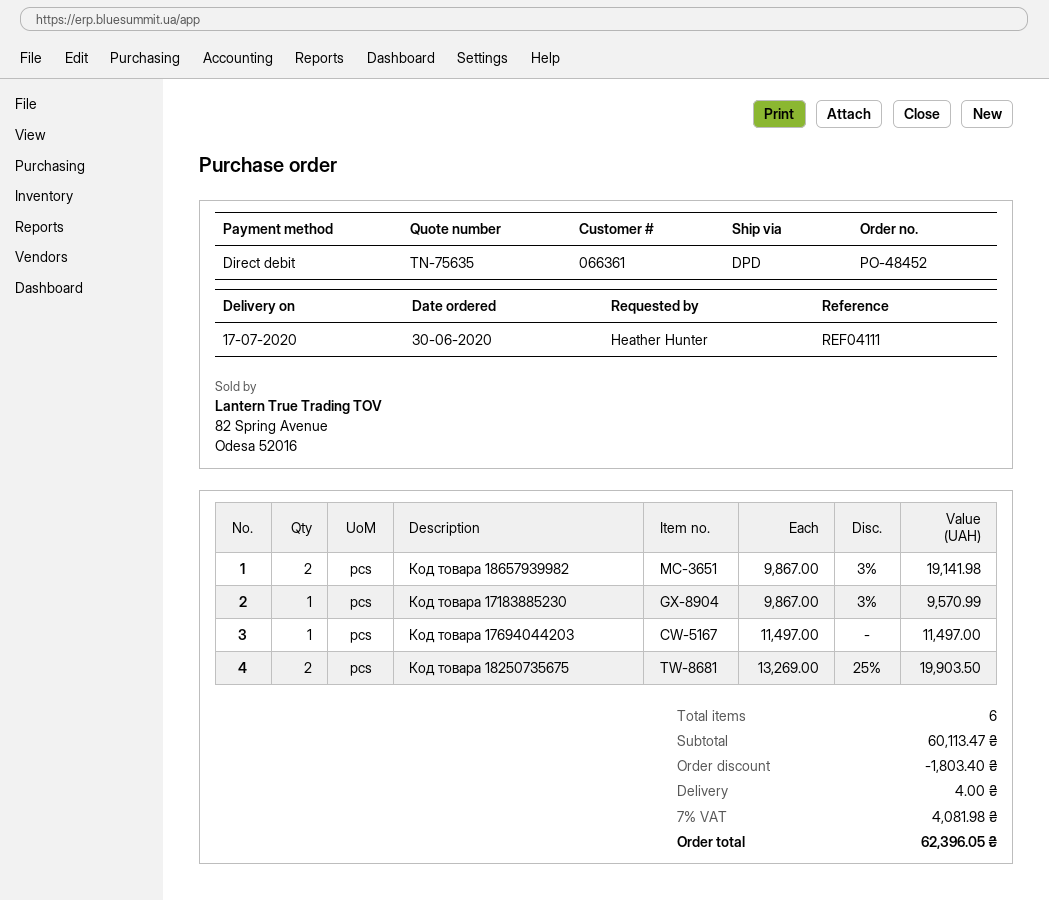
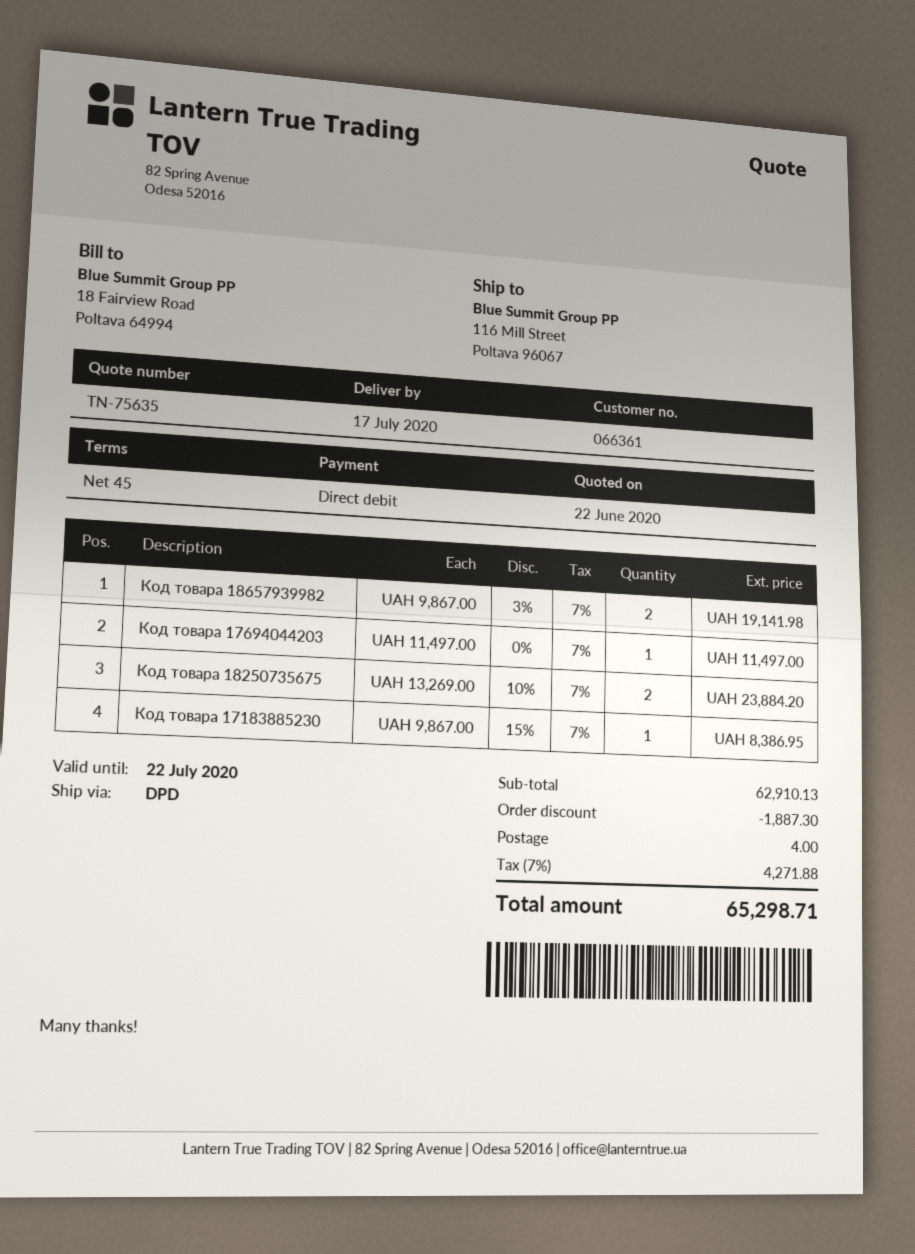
Код товара 17183885230: 1 x 9867.00 - 3% = 9570.99 -> 1 x 9867.00 - 15% = 8386.95
Код товара 18250735675: 2 x 13269.00 - 25% = 19903.50 -> 2 x 13269.00 - 10% = 23884.20
subtotal: 60113.47 -> 62910.13
discount: 1803.40 -> 1887.30
tax: 7% = 4081.98 -> 7% = 4271.88
total: 62396.05 -> 65298.71

